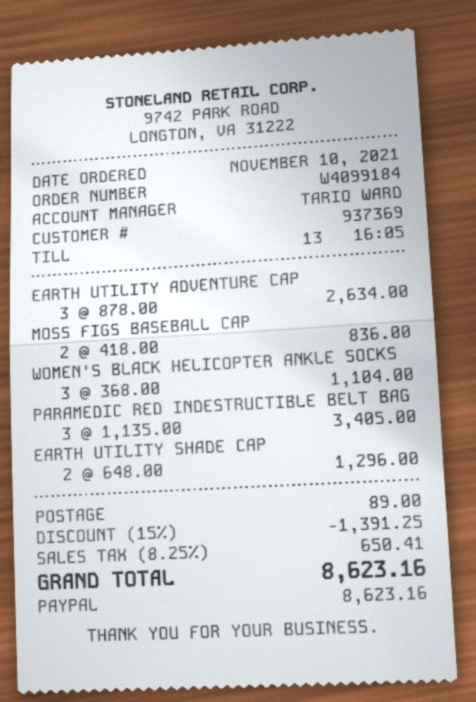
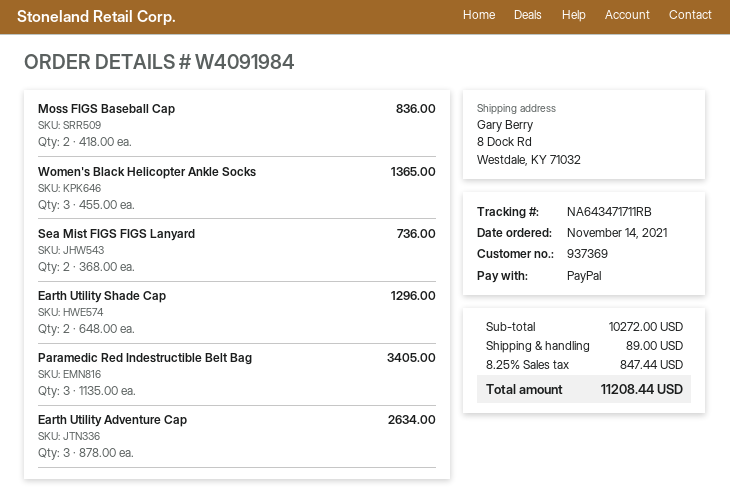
order number: W4099184 -> W4091984
order date: 2021-11-10 -> 2021-11-14
WOMEN'S BLACK HELICOPTER ANKLE SOCKS: 3 x 368.00 = 1104.00 -> 3 x 455.00 = 1365.00
Sea Mist FIGS FIGS Lanyard: none -> 2 x 368.00 = 736.00
discount: 15% = 1391.25 -> none
tax: 8.25% = 650.41 -> 8.25% = 847.44
total: 8623.16 -> 11208.44

